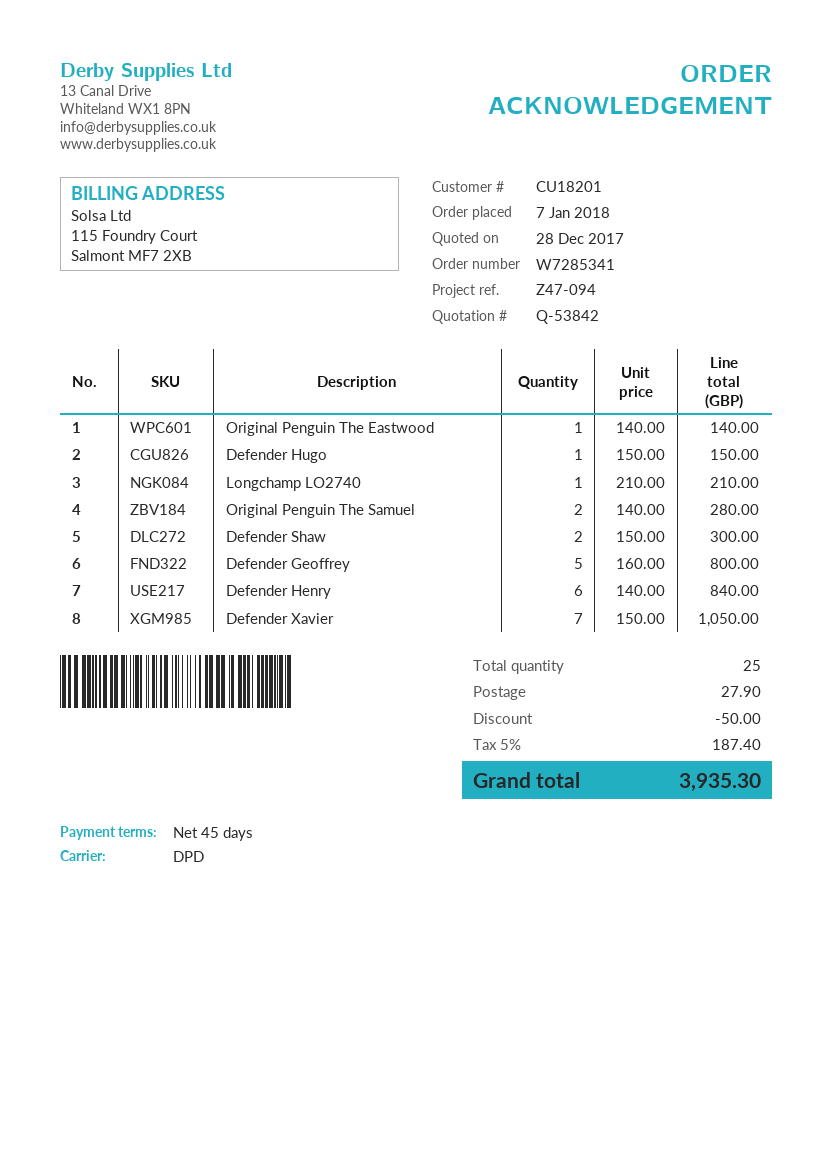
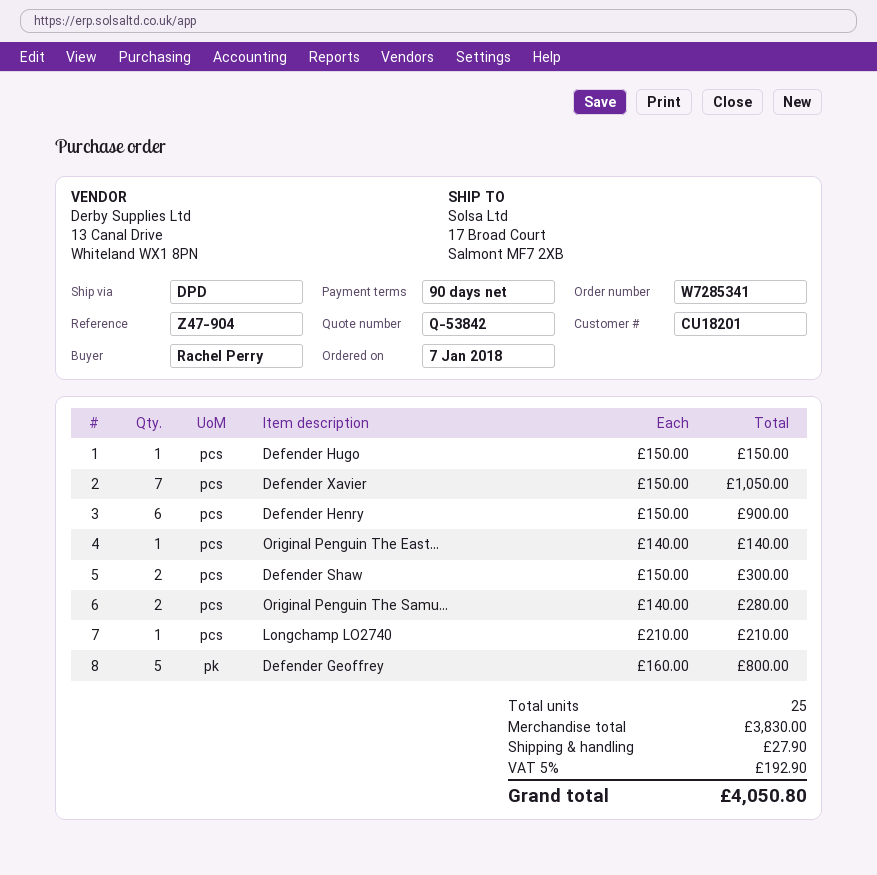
payment terms: 45 days -> 90 days
reference: Z47-094 -> Z47-904
Defender Henry: 6 x 140.00 = 840.00 -> 6 x 150.00 = 900.00
discount: 50.00 -> none
tax: 5% = 187.40 -> 5% = 192.90
total: 3935.30 -> 4050.80

